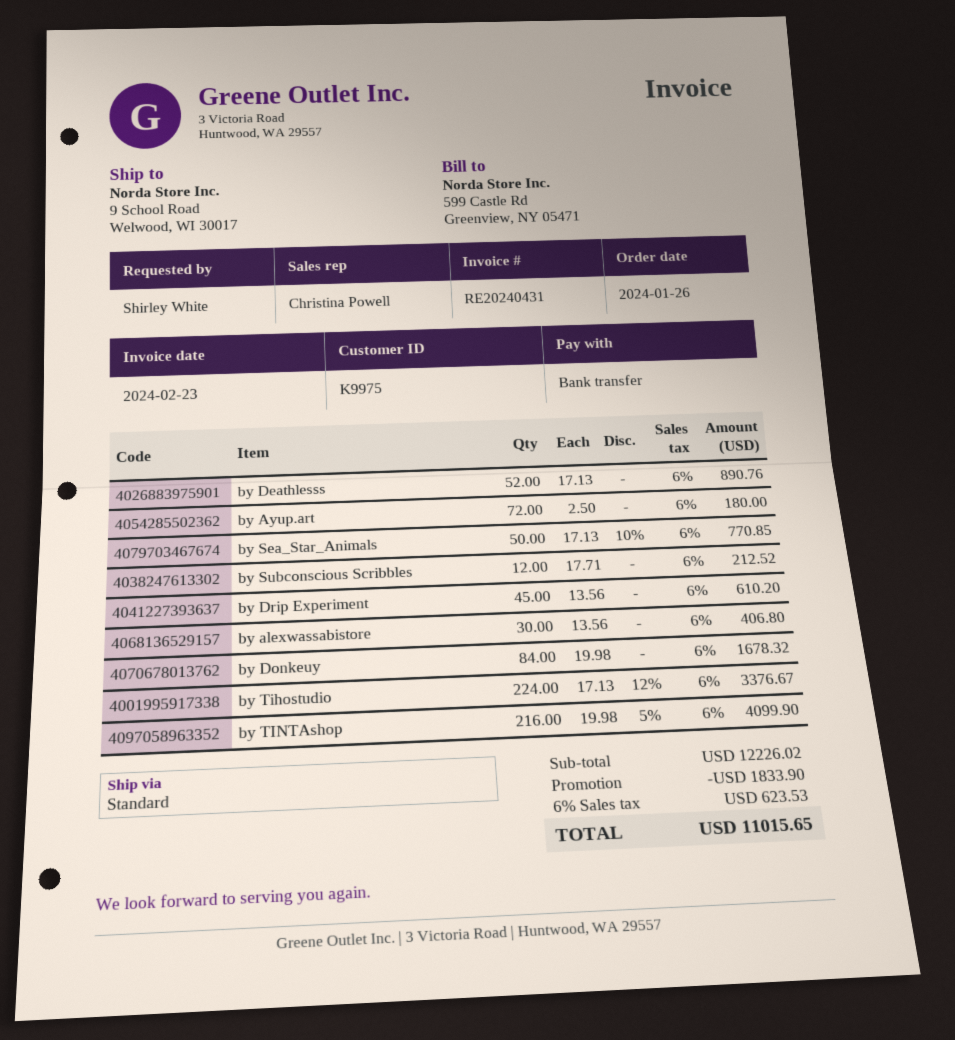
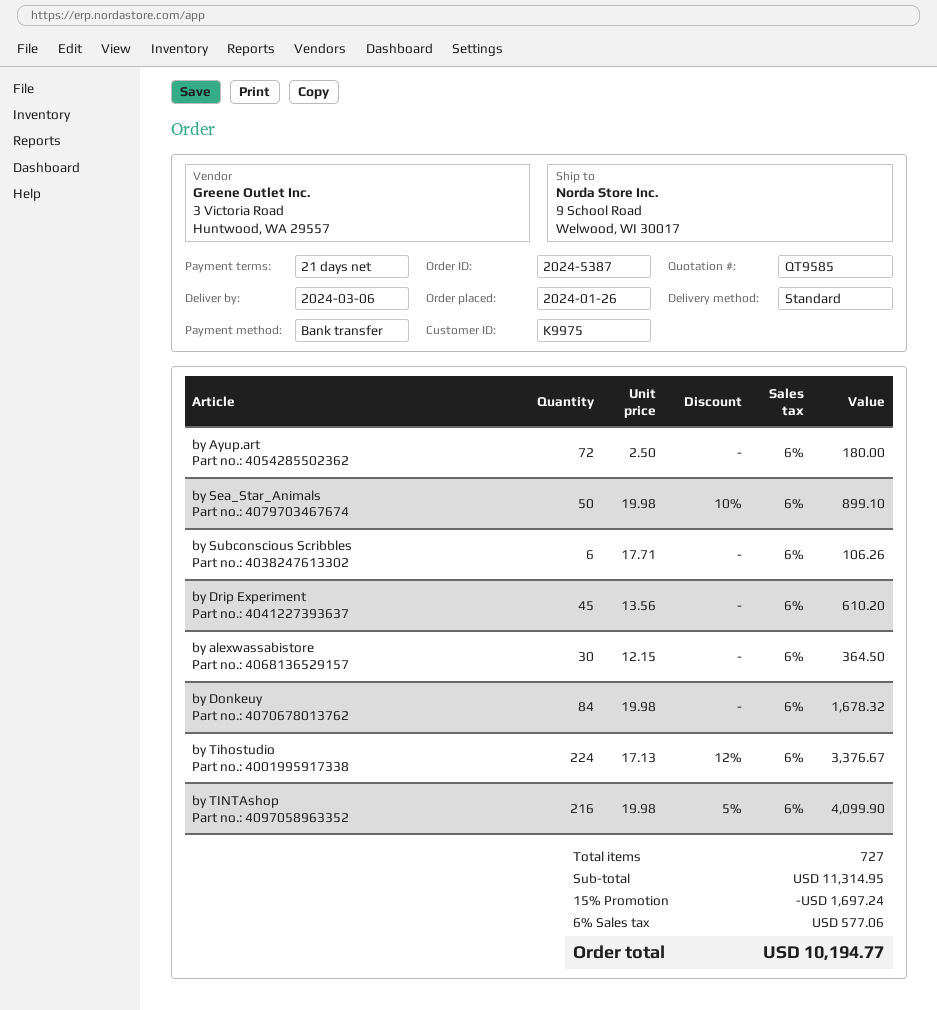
by Deathlesss: 52 x 17.13 = 890.76 -> none
by Sea_Star_Animals: 50 x 17.13 - 10% = 770.85 -> 50 x 19.98 - 10% = 899.10
by Subconscious Scribbles: 12 x 17.71 = 212.52 -> 6 x 17.71 = 106.26
by alexwassabistore: 30 x 13.56 = 406.80 -> 30 x 12.15 = 364.50
subtotal: 12226.02 -> 11314.95
discount: 1833.90 -> 1697.24
tax: 6% = 623.53 -> 6% = 577.06
total: 11015.65 -> 10194.77

